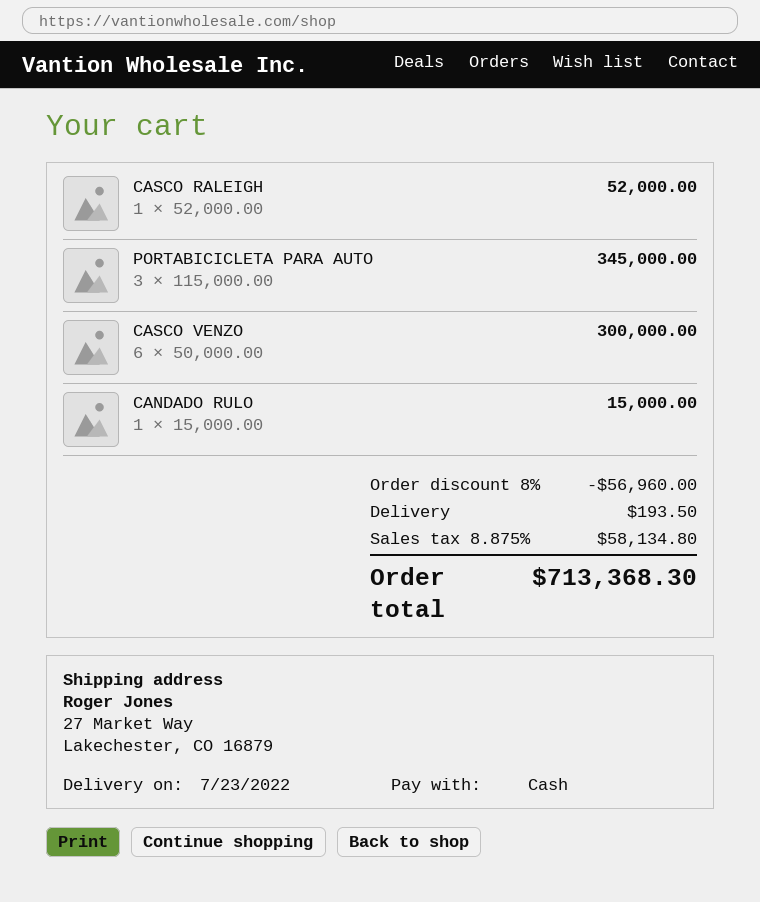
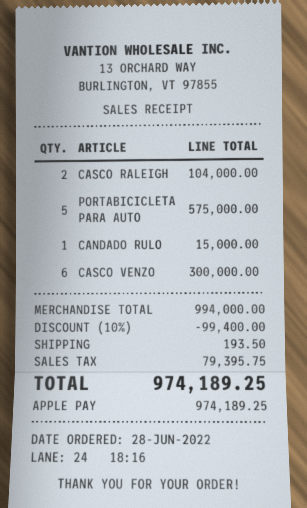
payment method: cash -> Apple Pay
CASCO RALEIGH: 1 for 52000.00 -> 2 for 104000.00
PORTABICICLETA PARA AUTO: 3 for 345000.00 -> 5 for 575000.00
discount: 8% = 56960.00 -> 10% = 99400.00
tax: 58134.80 -> 79395.75
total: 713368.30 -> 974189.25

